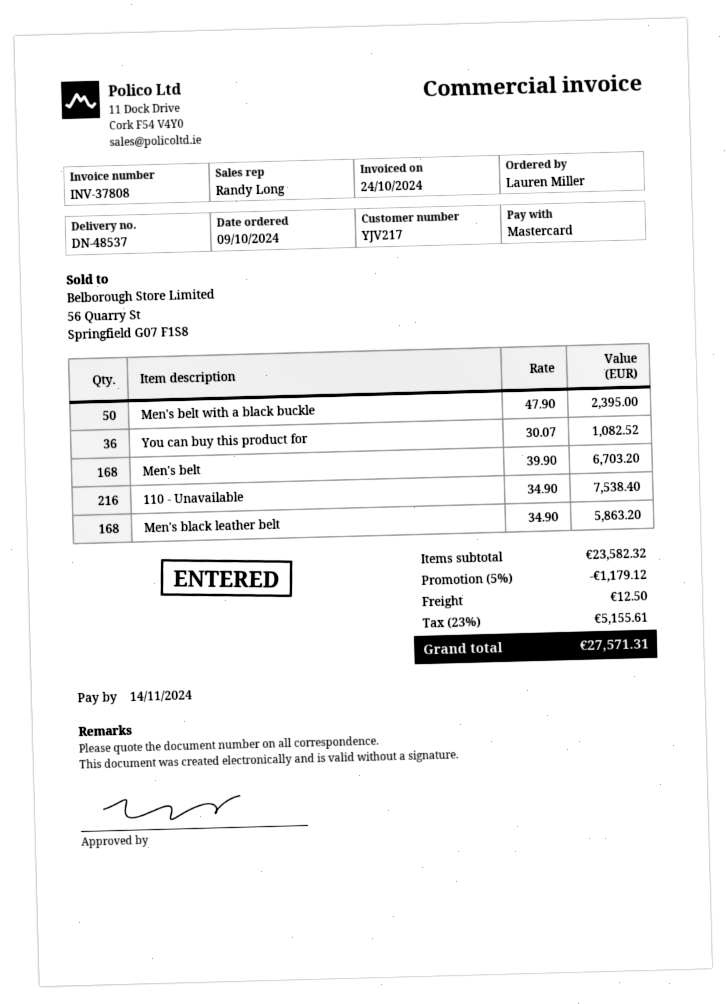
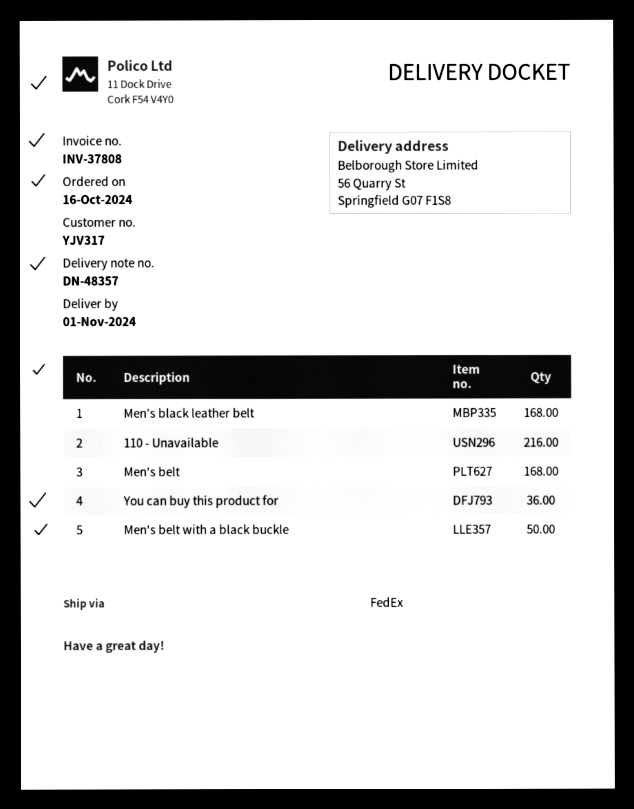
order date: 2024-10-09 -> 2024-10-16
delivery note number: DN-48537 -> DN-48357
customer number: YJV217 -> YJV317

